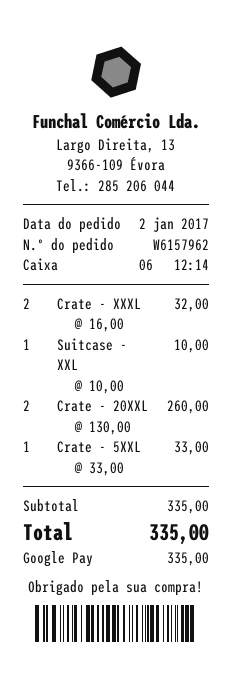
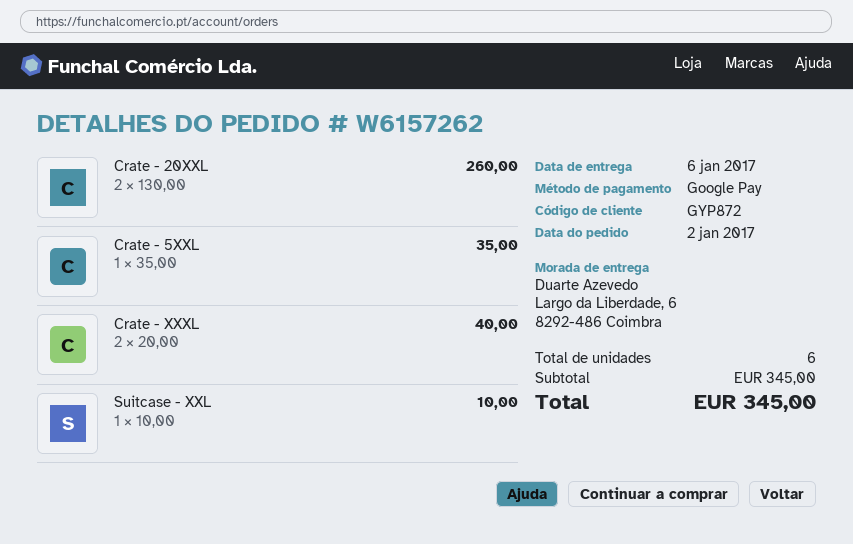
order number: W6157962 -> W6157262
Crate - XXXL: 2 x 16.00 = 32.00 -> 2 x 20.00 = 40.00
Crate - 5XXL: 1 x 33.00 = 33.00 -> 1 x 35.00 = 35.00
subtotal: 335.00 -> 345.00
total: 335.00 -> 345.00

